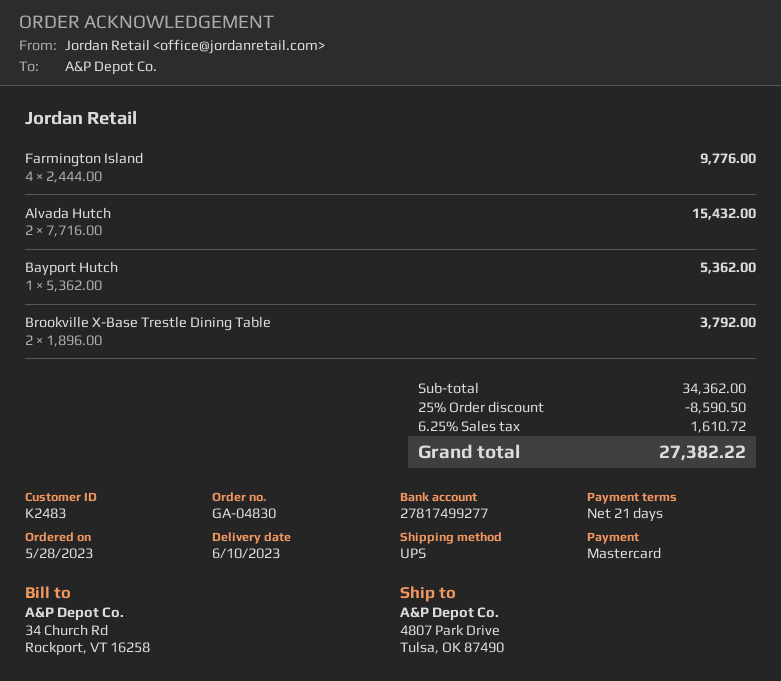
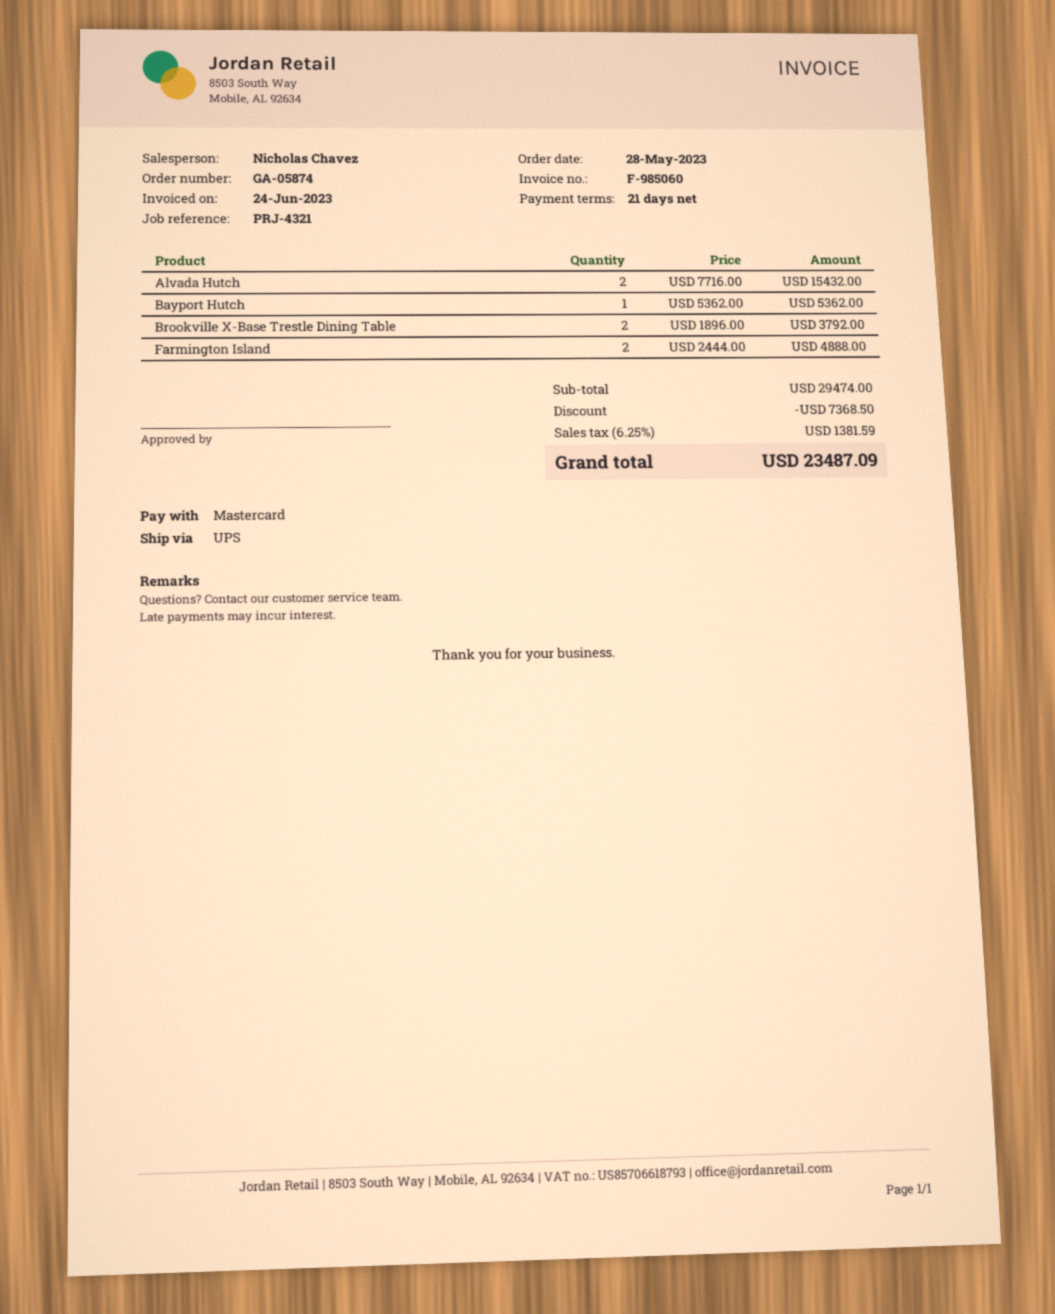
order number: GA-04830 -> GA-05874
Farmington Island: 4 x 2444.00 = 9776.00 -> 2 x 2444.00 = 4888.00
subtotal: 34362.00 -> 29474.00
discount: 8590.50 -> 7368.50
tax: 6.25% = 1610.72 -> 6.25% = 1381.59
total: 27382.22 -> 23487.09

